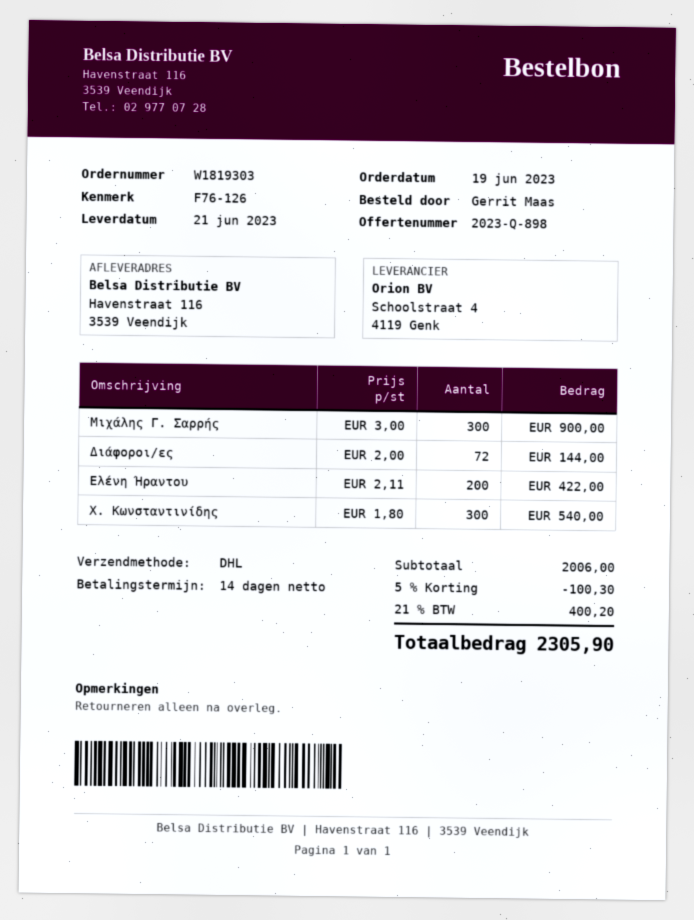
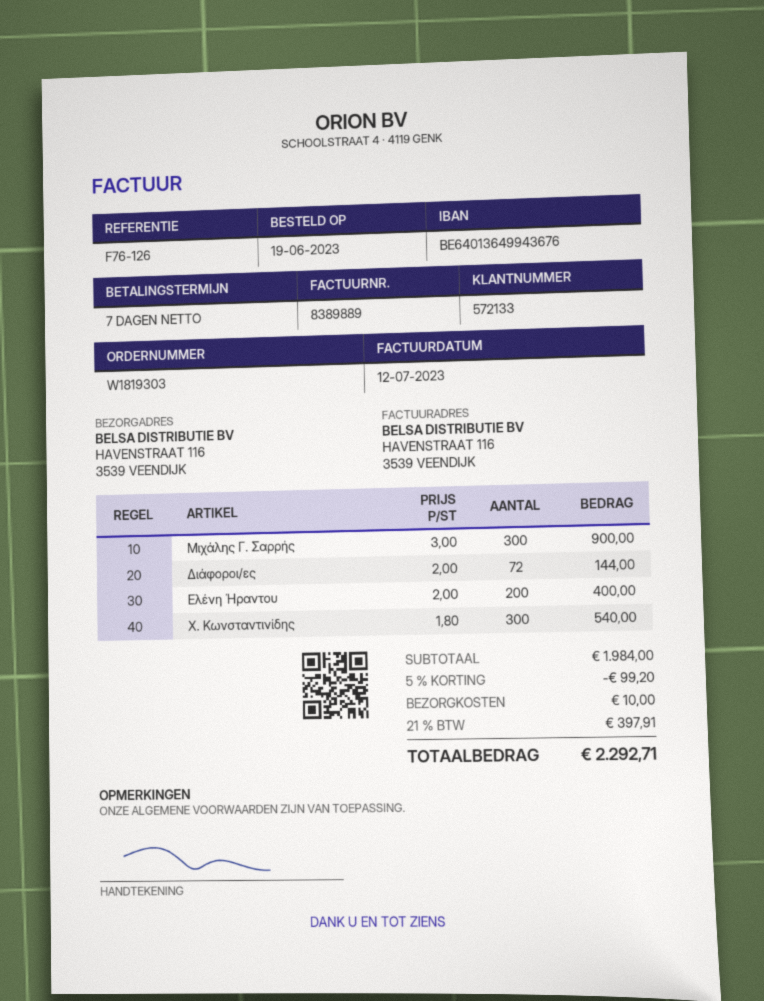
payment terms: 14 days -> 7 days
Ελένη Ήραντου: 200 x 2.11 = 422.00 -> 200 x 2.00 = 400.00
subtotal: 2006.00 -> 1984.00
discount: 5% = 100.30 -> 5% = 99.20
shipping: none -> 10.00
tax: 21% = 400.20 -> 21% = 397.91
total: 2305.90 -> 2292.71

